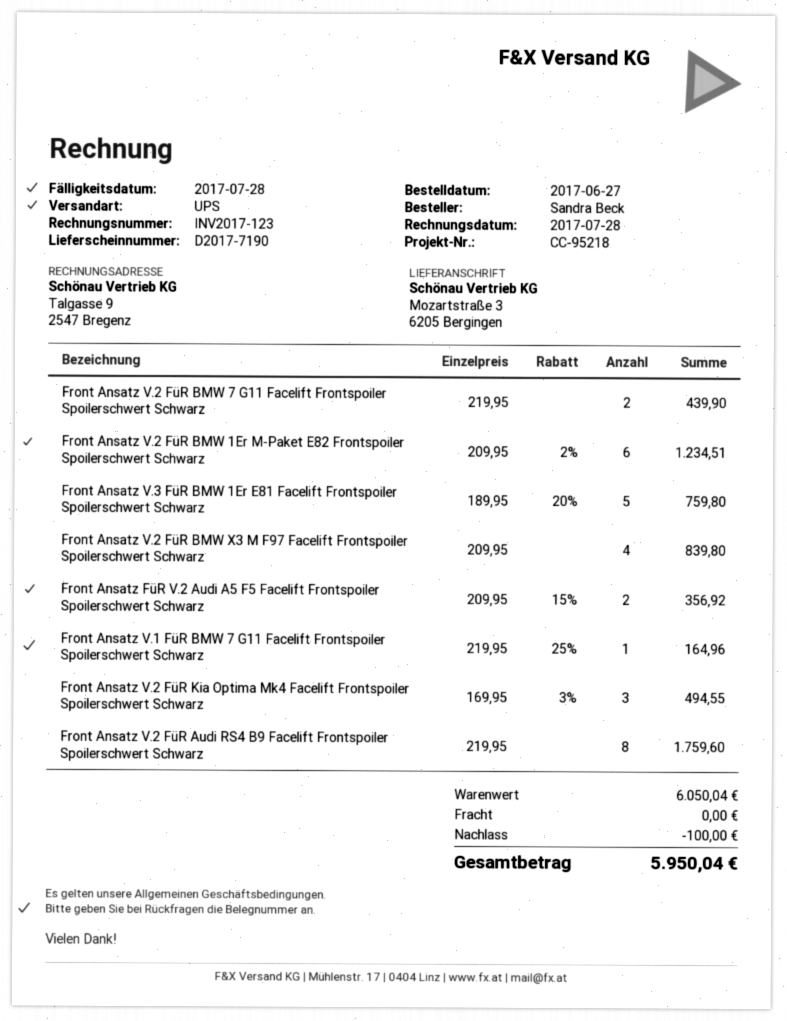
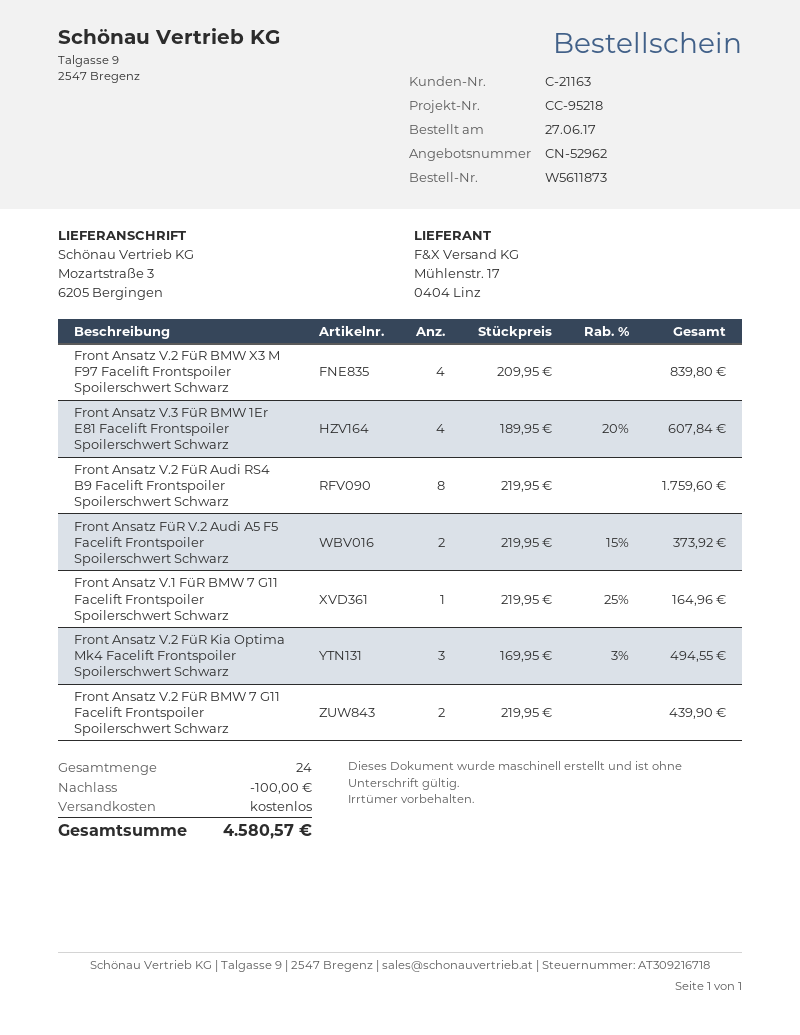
Front Ansatz V.2 FüR BMW 1Er M-Paket E82 Frontspoiler Spoilerschwert Schwarz: 6 x 209.95 - 2% = 1234.51 -> none
Front Ansatz V.3 FüR BMW 1Er E81 Facelift Frontspoiler Spoilerschwert Schwarz: 5 x 189.95 - 20% = 759.80 -> 4 x 189.95 - 20% = 607.84
Front Ansatz FüR V.2 Audi A5 F5 Facelift Frontspoiler Spoilerschwert Schwarz: 2 x 209.95 - 15% = 356.92 -> 2 x 219.95 - 15% = 373.92
total: 5950.04 -> 4580.57

